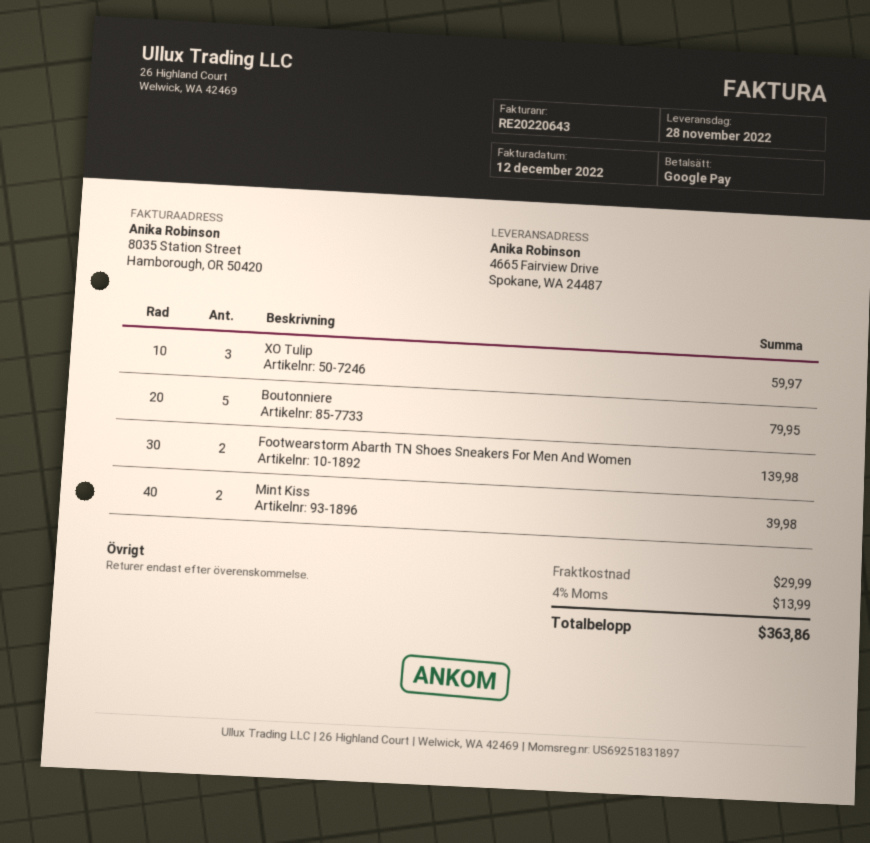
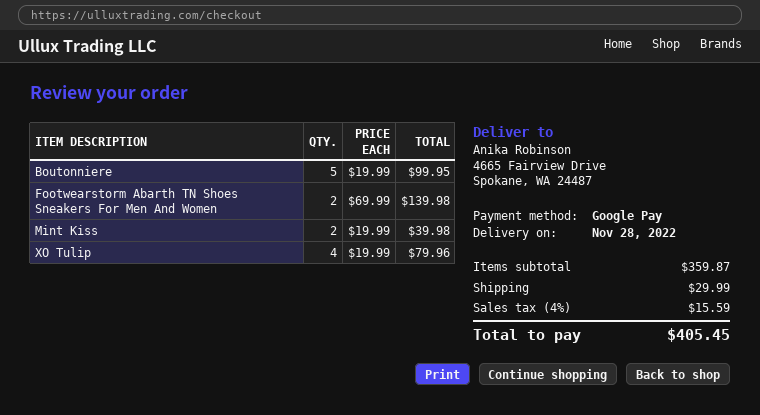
XO Tulip: 3 for 59.97 -> 4 for 79.96
Boutonniere: 5 for 79.95 -> 5 for 99.95
tax: 4% = 13.99 -> 4% = 15.59
total: 363.86 -> 405.45

